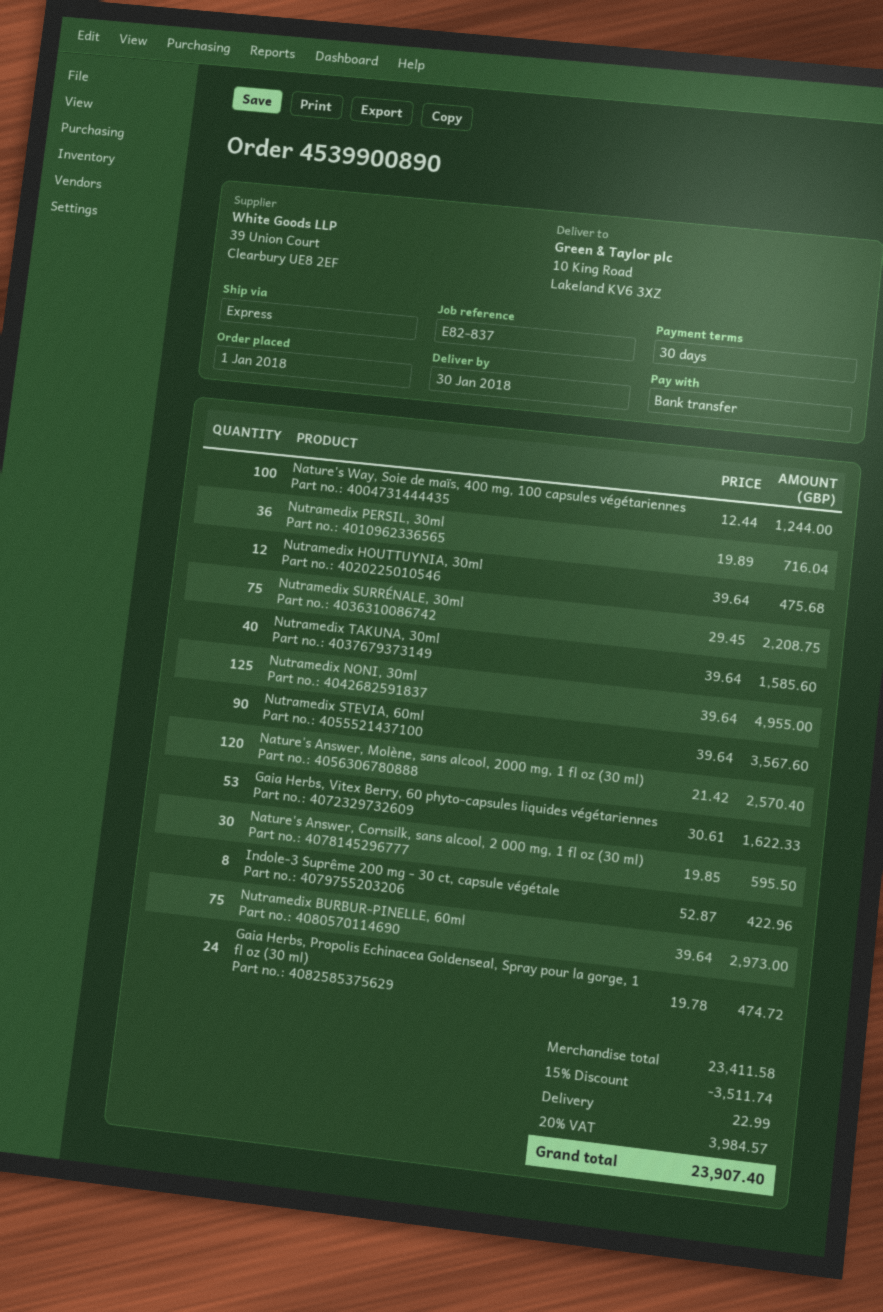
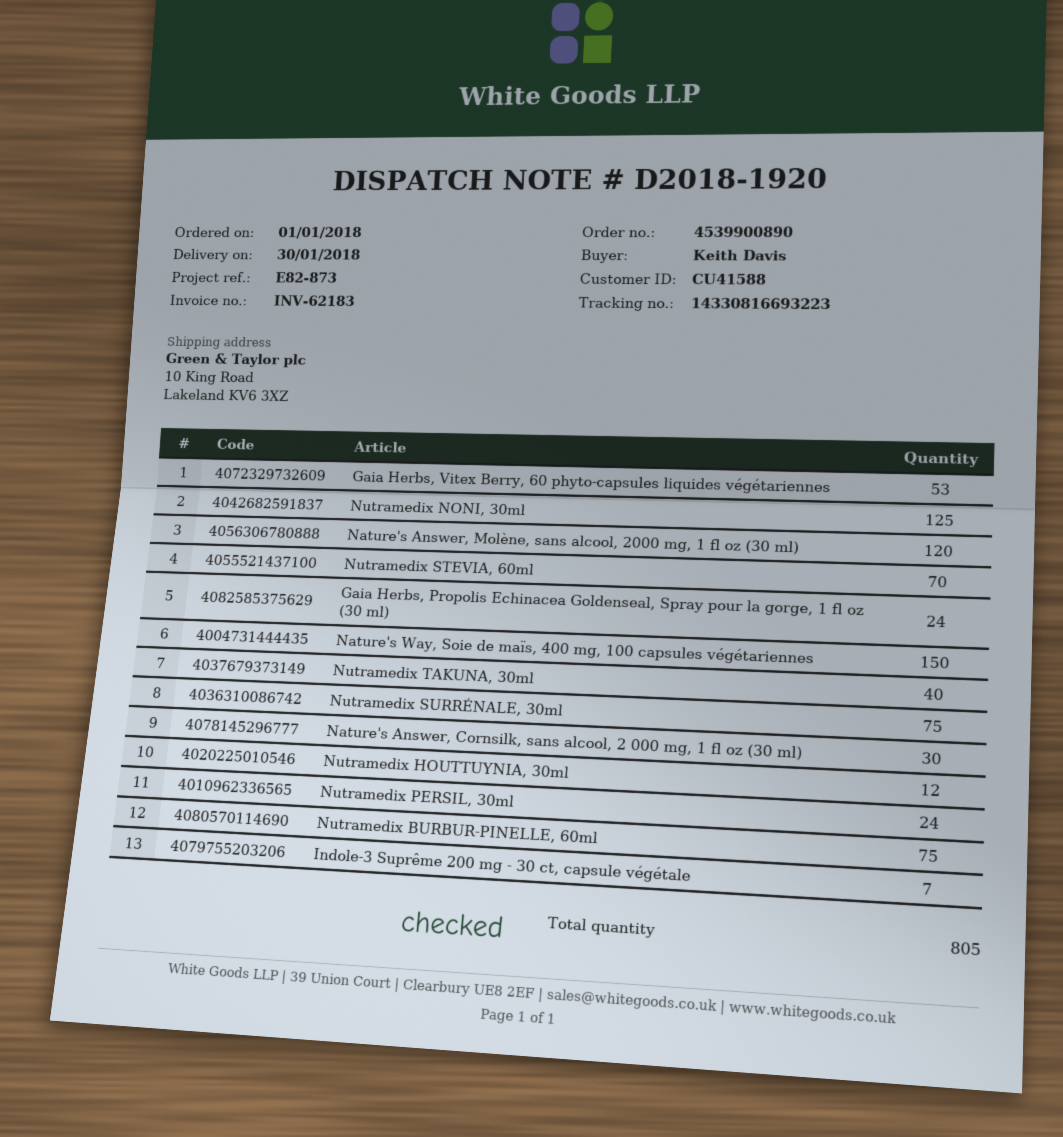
reference: E82-837 -> E82-873
Nature's Way, Soie de maïs, 400 mg, 100 capsules végétariennes: 100 -> 150
Nutramedix PERSIL, 30ml: 36 -> 24
Nutramedix STEVIA, 60ml: 90 -> 70
Indole-3 Suprême 200 mg - 30 ct, capsule végétale: 8 -> 7

